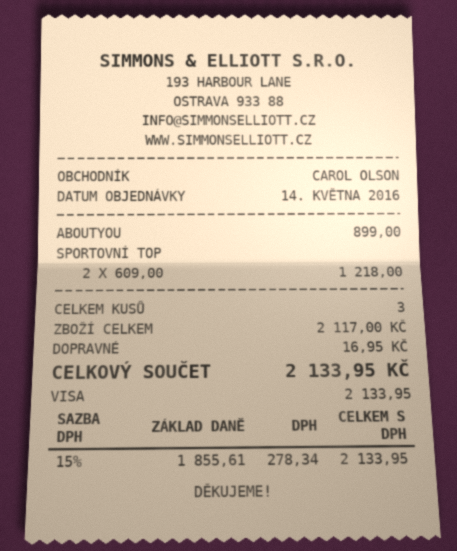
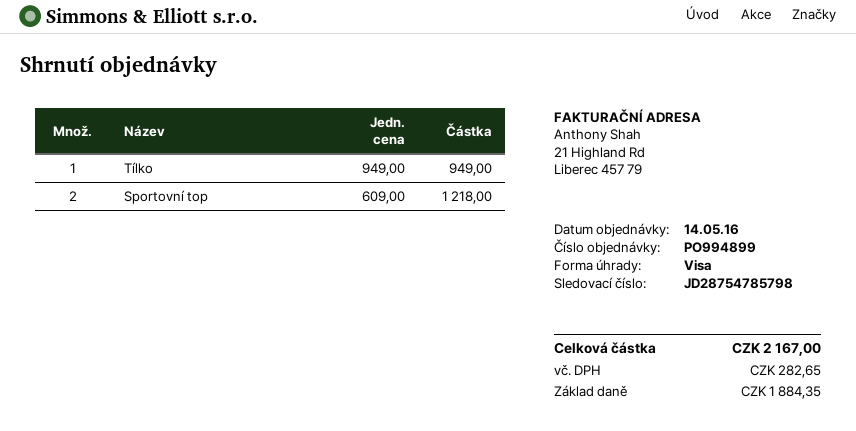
ABOUTYOU: 1 x 899.00 = 899.00 -> none
Tílko: none -> 1 x 949.00 = 949.00
shipping: 16.95 -> none
net: 1855.61 -> 1884.35
tax: 278.34 -> 282.65
total: 2133.95 -> 2167.00

